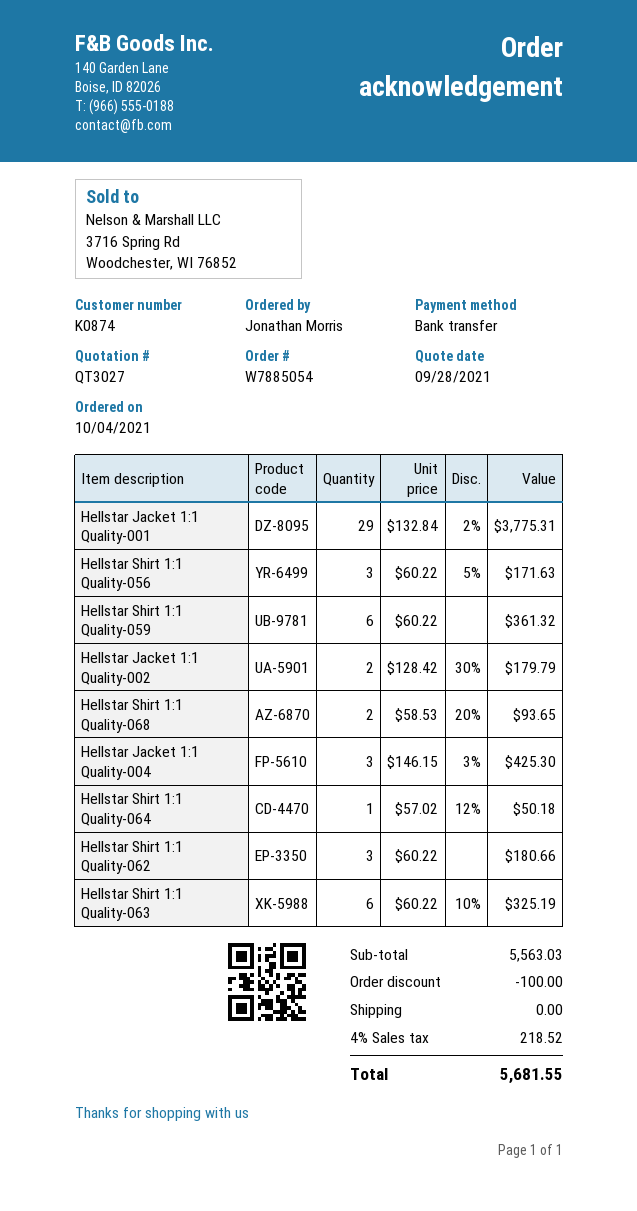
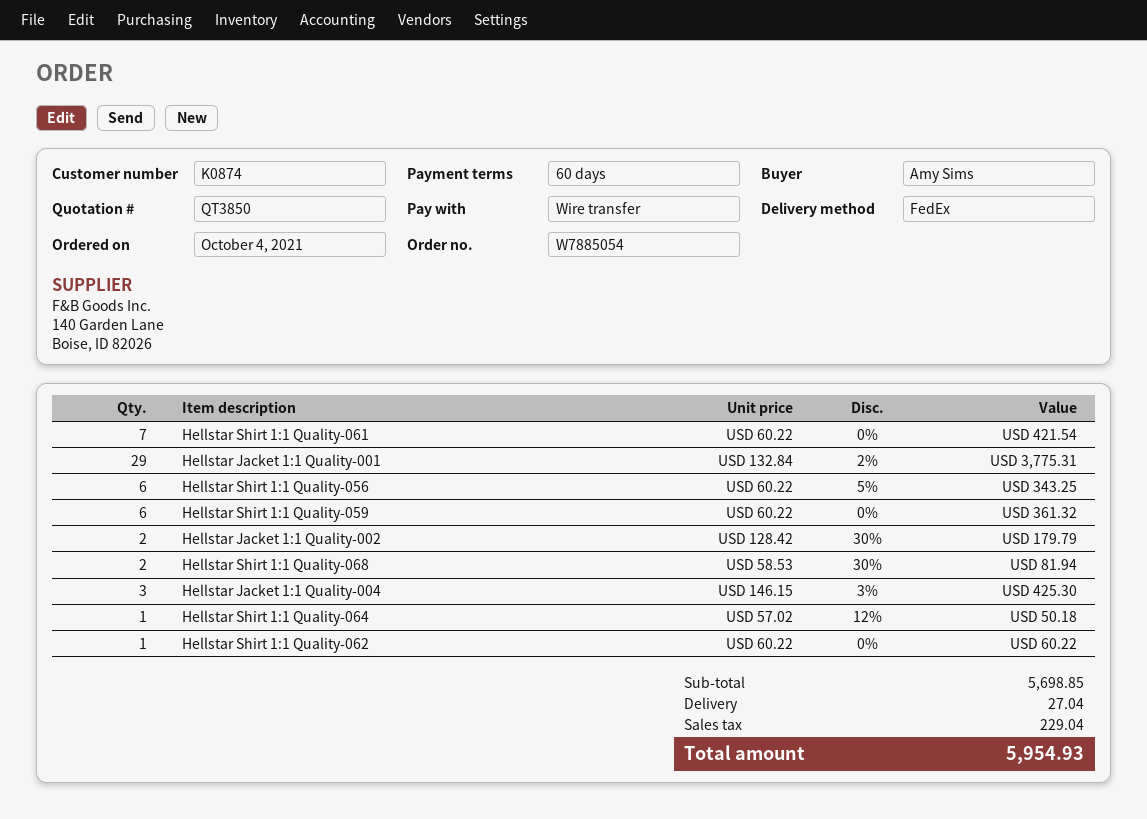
quote number: QT3027 -> QT3850
ordered by: Jonathan Morris -> Amy Sims
Hellstar Shirt 1:1 Quality-056: 3 x 60.22 - 5% = 171.63 -> 6 x 60.22 - 5% = 343.25
Hellstar Shirt 1:1 Quality-068: 2 x 58.53 - 20% = 93.65 -> 2 x 58.53 - 30% = 81.94
Hellstar Shirt 1:1 Quality-062: 3 x 60.22 = 180.66 -> 1 x 60.22 = 60.22
Hellstar Shirt 1:1 Quality-063: 6 x 60.22 - 10% = 325.19 -> none
Hellstar Shirt 1:1 Quality-061: none -> 7 x 60.22 = 421.54
subtotal: 5563.03 -> 5698.85
discount: 100.00 -> none
shipping: 0.00 -> 27.04
tax: 218.52 -> 229.04
total: 5681.55 -> 5954.93

